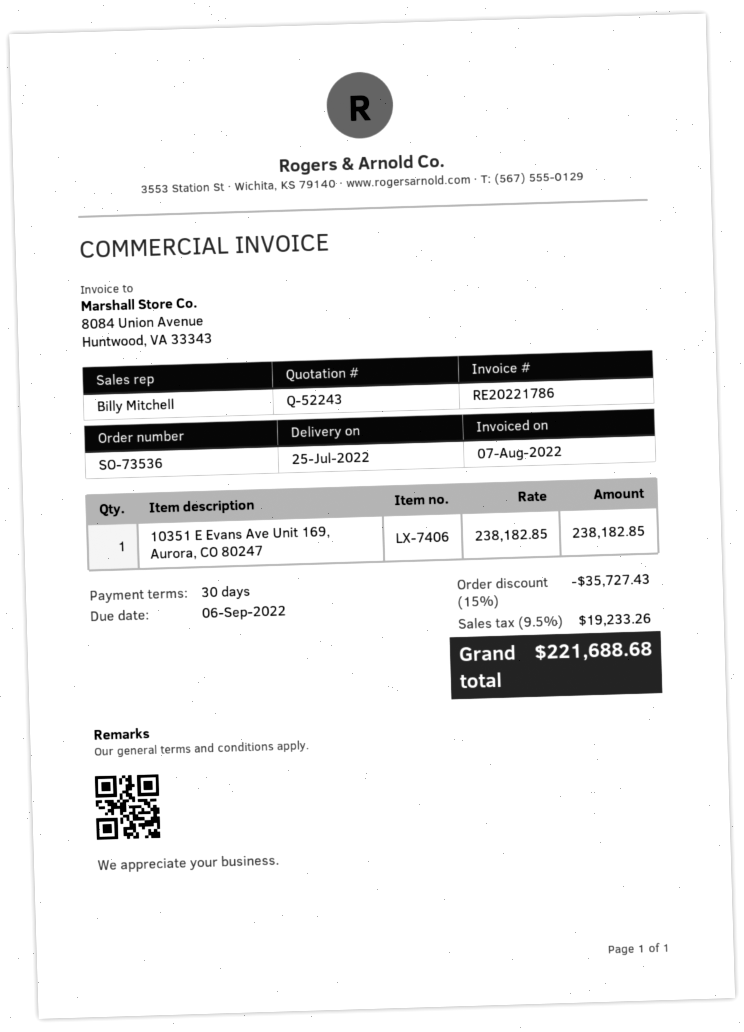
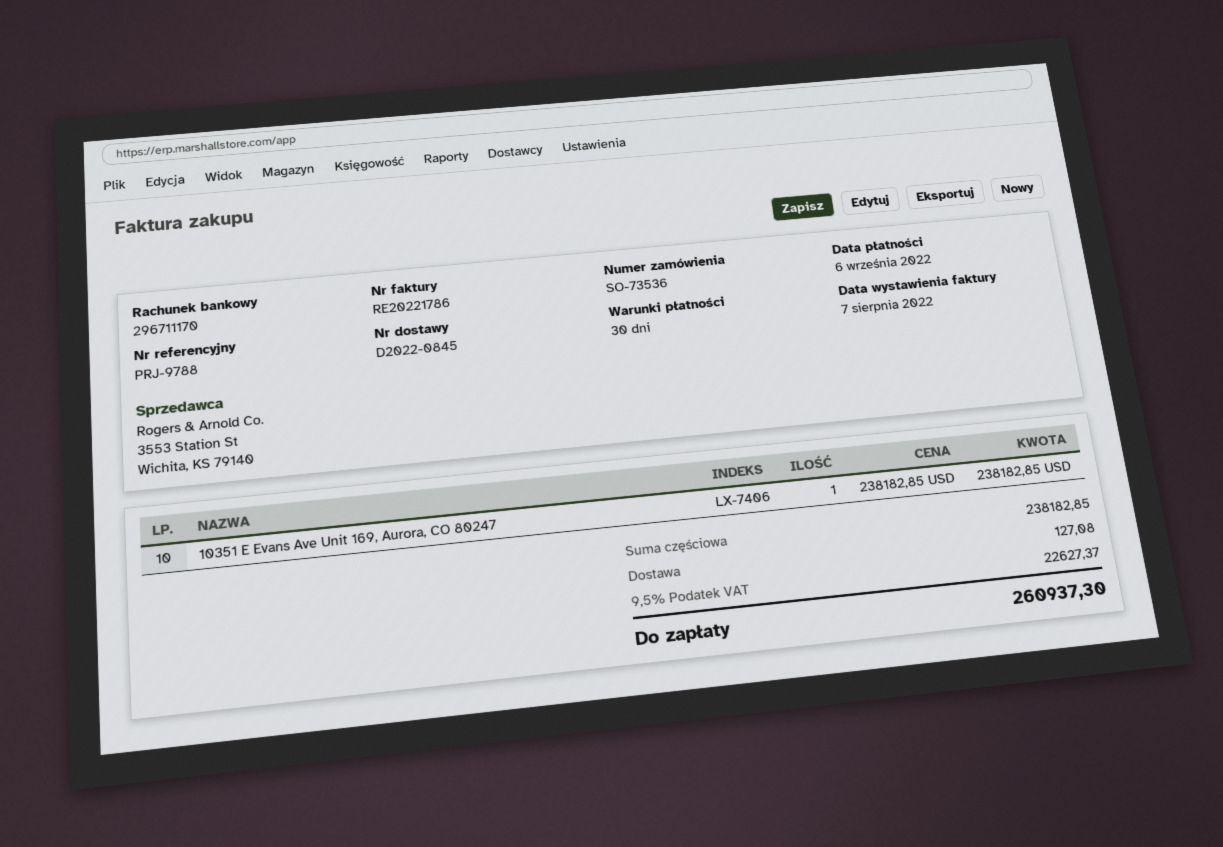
discount: 15% = 35727.43 -> none
shipping: none -> 127.08
tax: 9.5% = 19233.26 -> 9.5% = 22627.37
total: 221688.68 -> 260937.30

